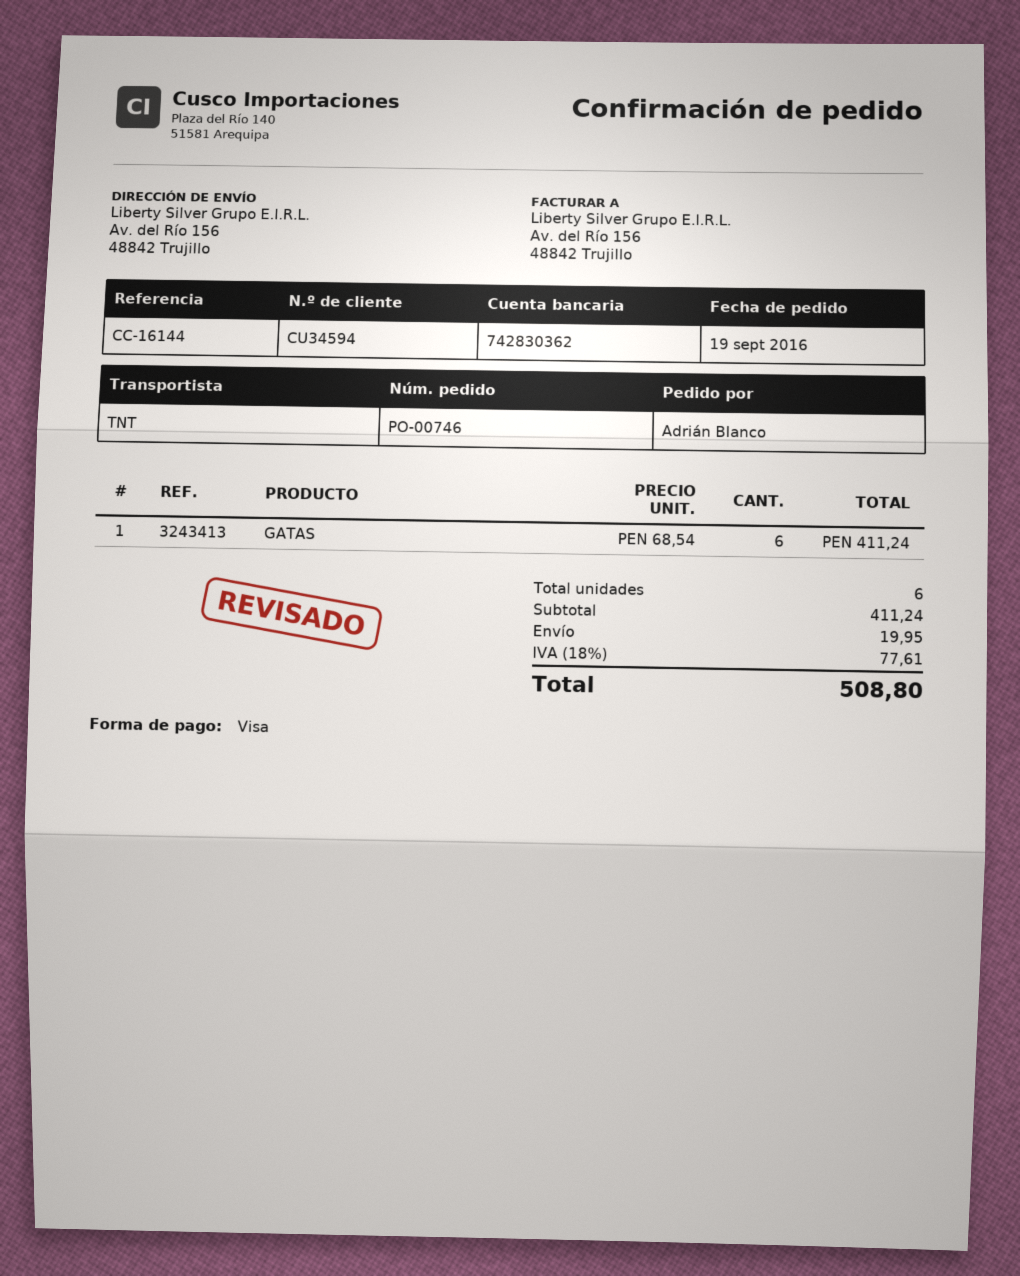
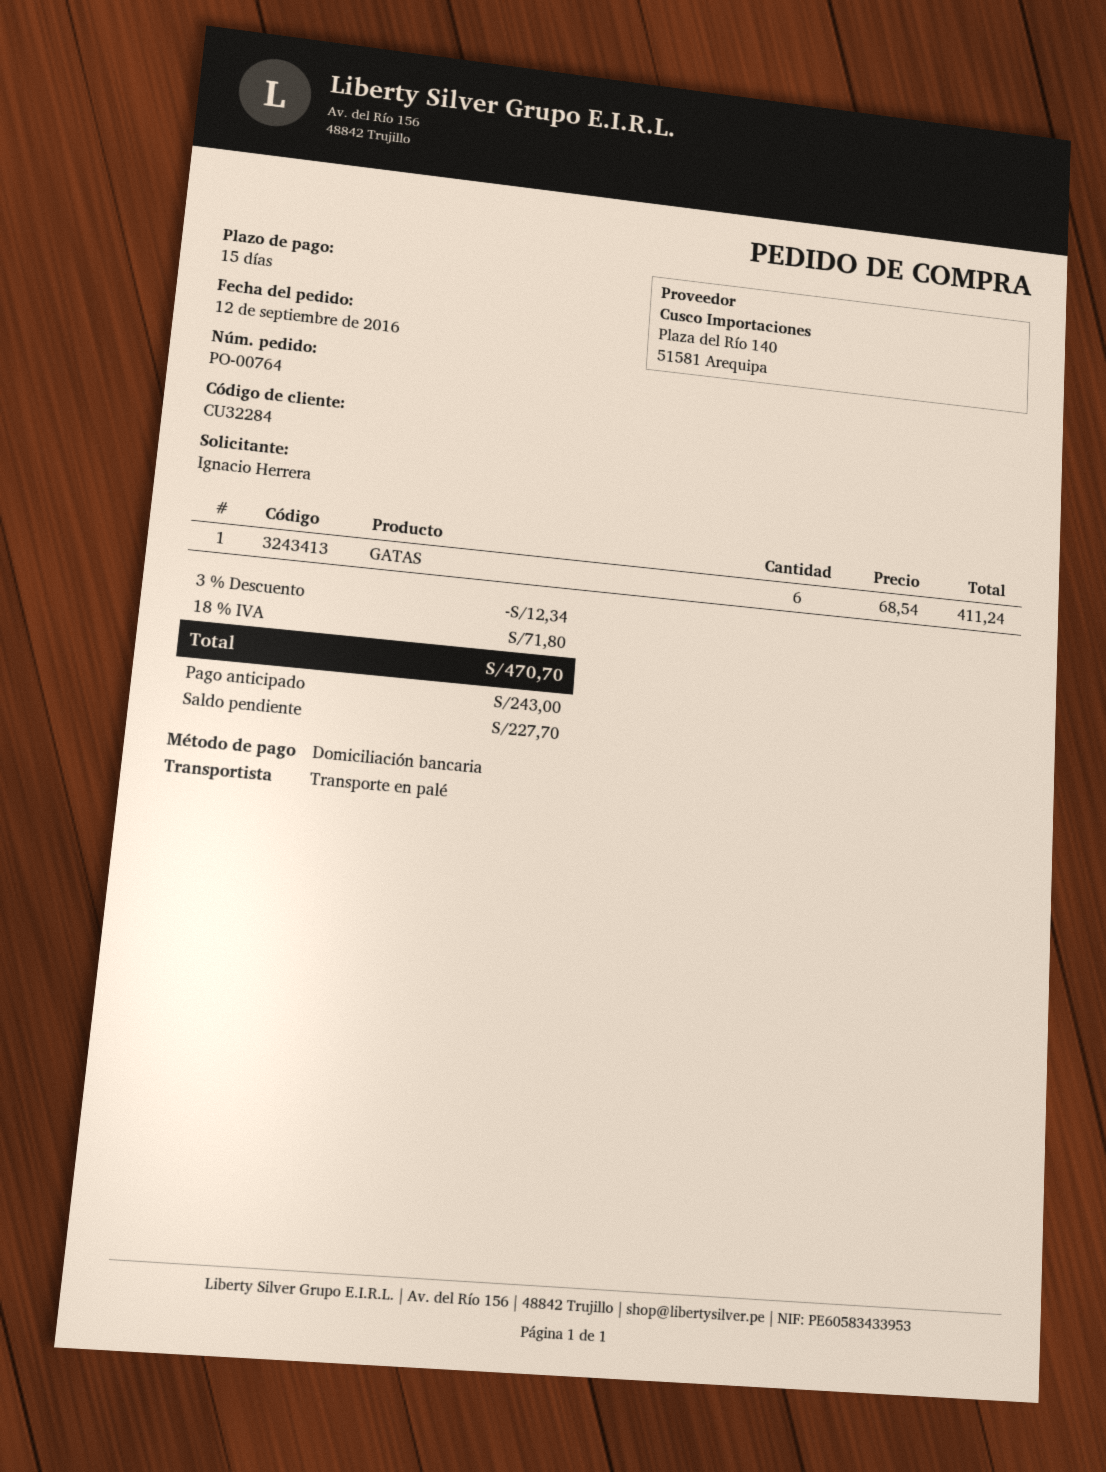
order number: PO-00746 -> PO-00764
order date: 2016-09-19 -> 2016-09-12
customer number: CU34594 -> CU32284
ordered by: Adrián Blanco -> Ignacio Herrera
payment method: Visa -> direct debit
shipping method: TNT -> pallet freight
discount: none -> 3% = 12.34
shipping: 19.95 -> none
tax: 18% = 77.61 -> 18% = 71.80
total: 508.80 -> 470.70

